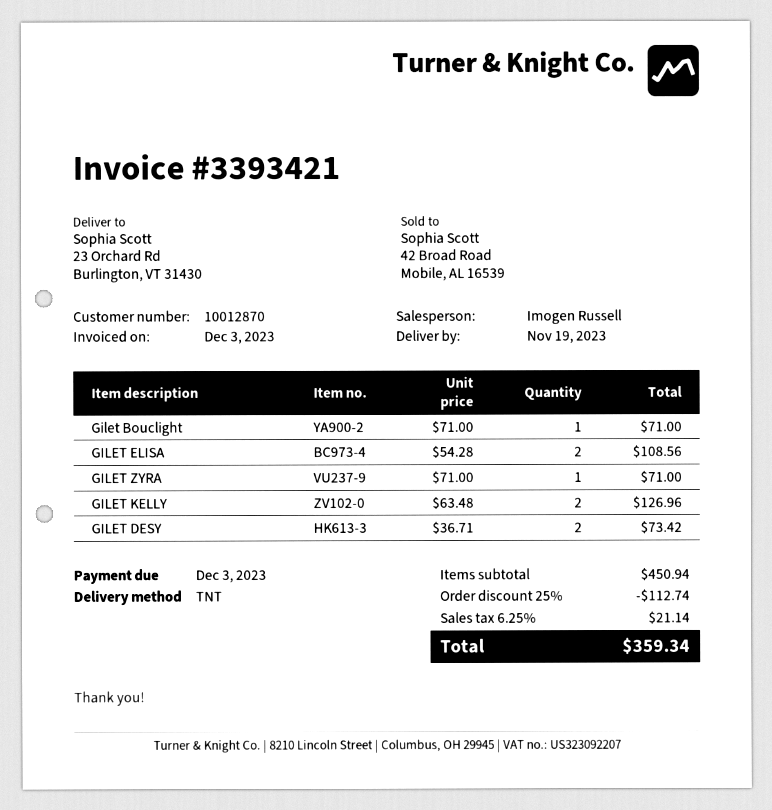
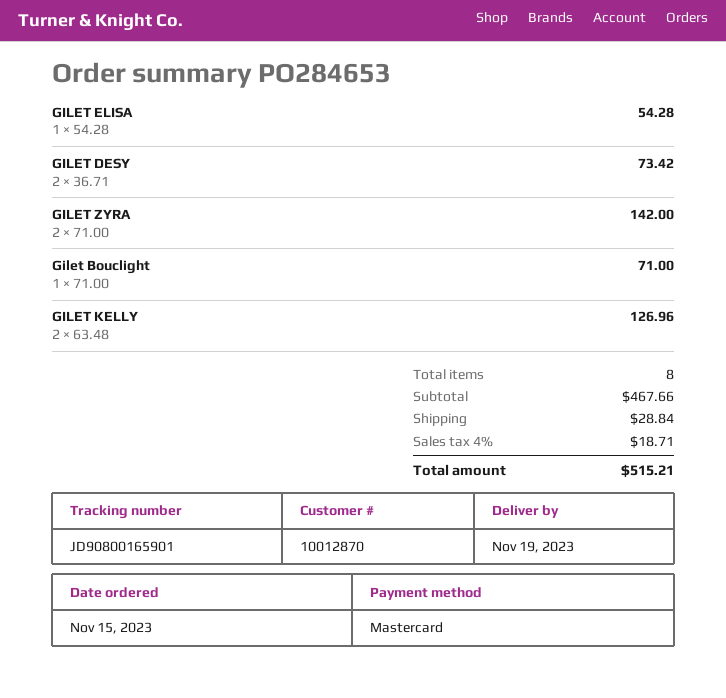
GILET ELISA: 2 x 54.28 = 108.56 -> 1 x 54.28 = 54.28
GILET ZYRA: 1 x 71.00 = 71.00 -> 2 x 71.00 = 142.00
subtotal: 450.94 -> 467.66
discount: 25% = 112.74 -> none
shipping: none -> 28.84
tax: 6.25% = 21.14 -> 4% = 18.71
total: 359.34 -> 515.21

